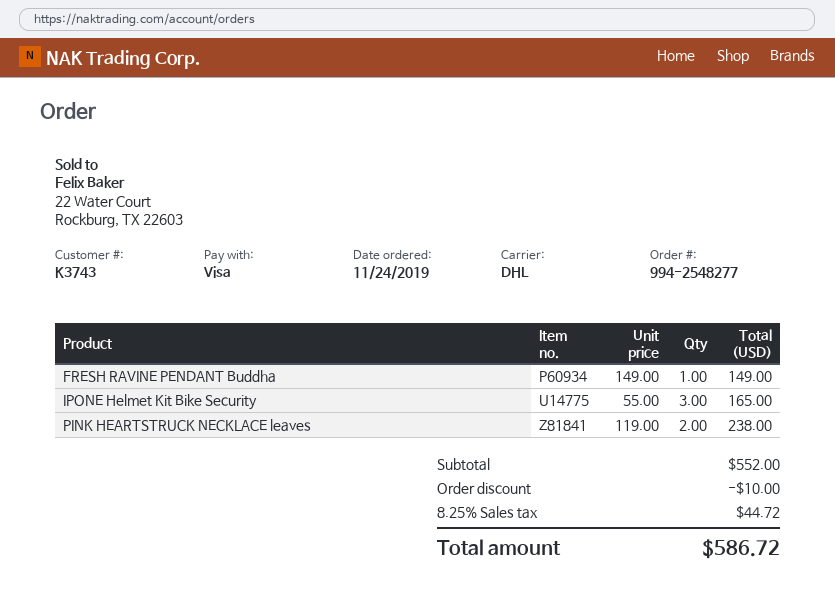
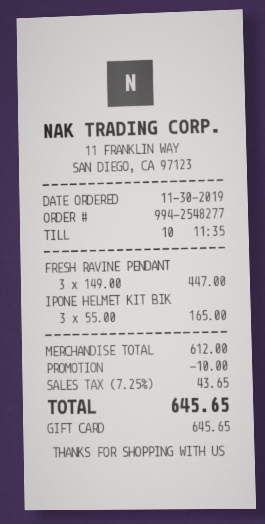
order date: 2019-11-24 -> 2019-11-30
payment method: Visa -> gift card
FRESH RAVINE PENDANT Buddha: 1 x 149.00 = 149.00 -> 3 x 149.00 = 447.00
PINK HEARTSTRUCK NECKLACE leaves: 2 x 119.00 = 238.00 -> none
subtotal: 552.00 -> 612.00
tax: 8.25% = 44.72 -> 7.25% = 43.65
total: 586.72 -> 645.65

